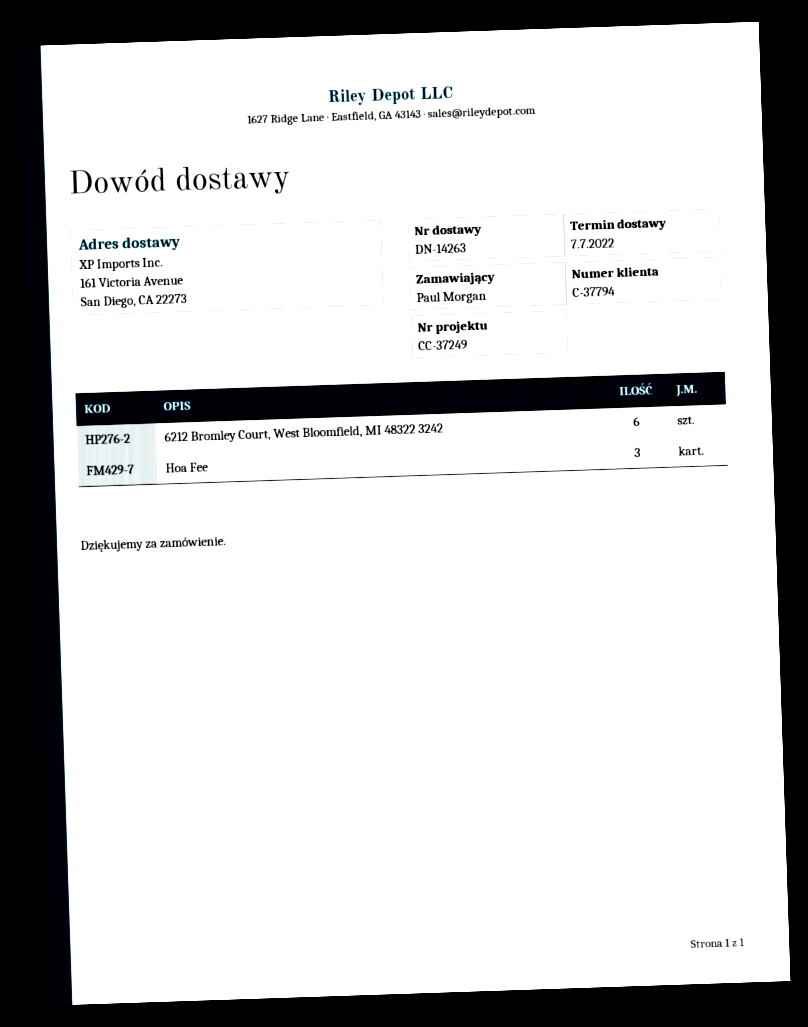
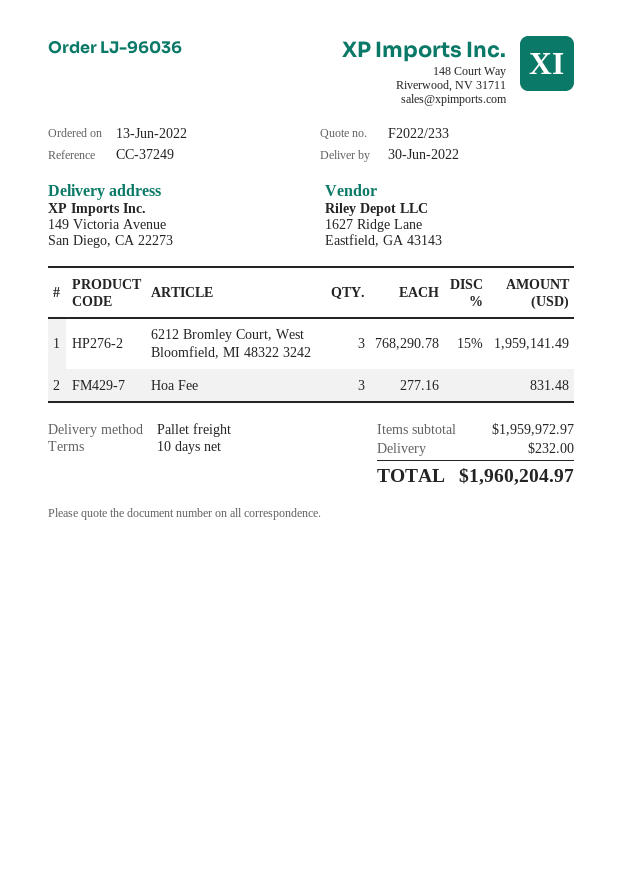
delivery date: 2022-07-07 -> 2022-06-30
ship to: 161 Victoria Avenue, San Diego, CA 22273 -> 149 Victoria Avenue, San Diego, CA 22273
6212 Bromley Court, West Bloomfield, MI 48322 3242: 6 -> 3

